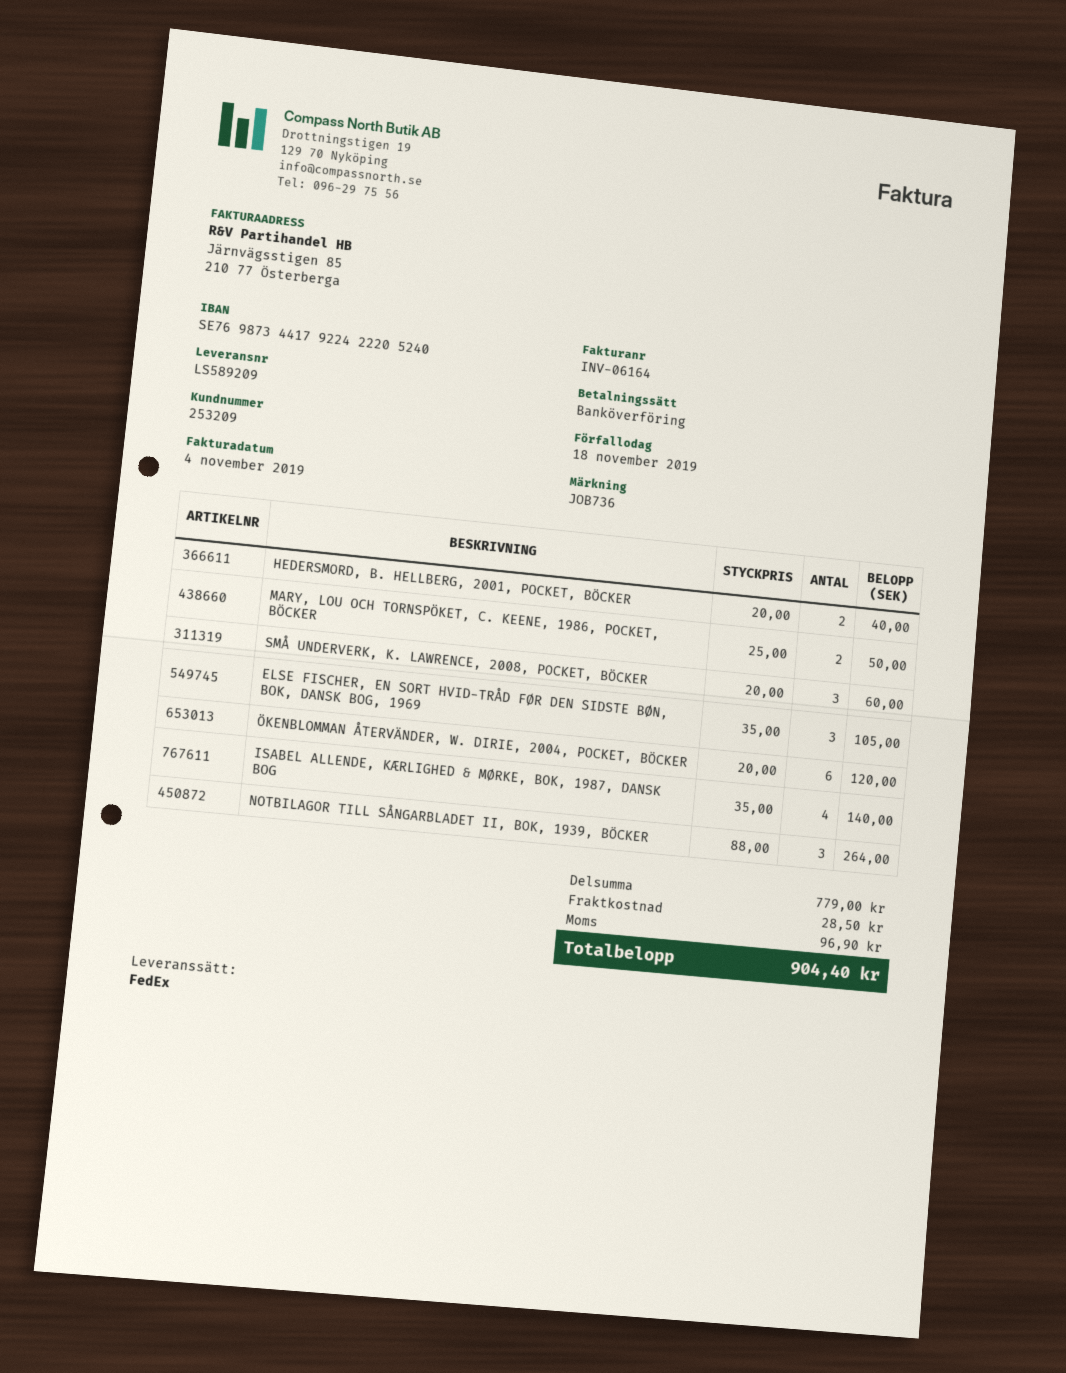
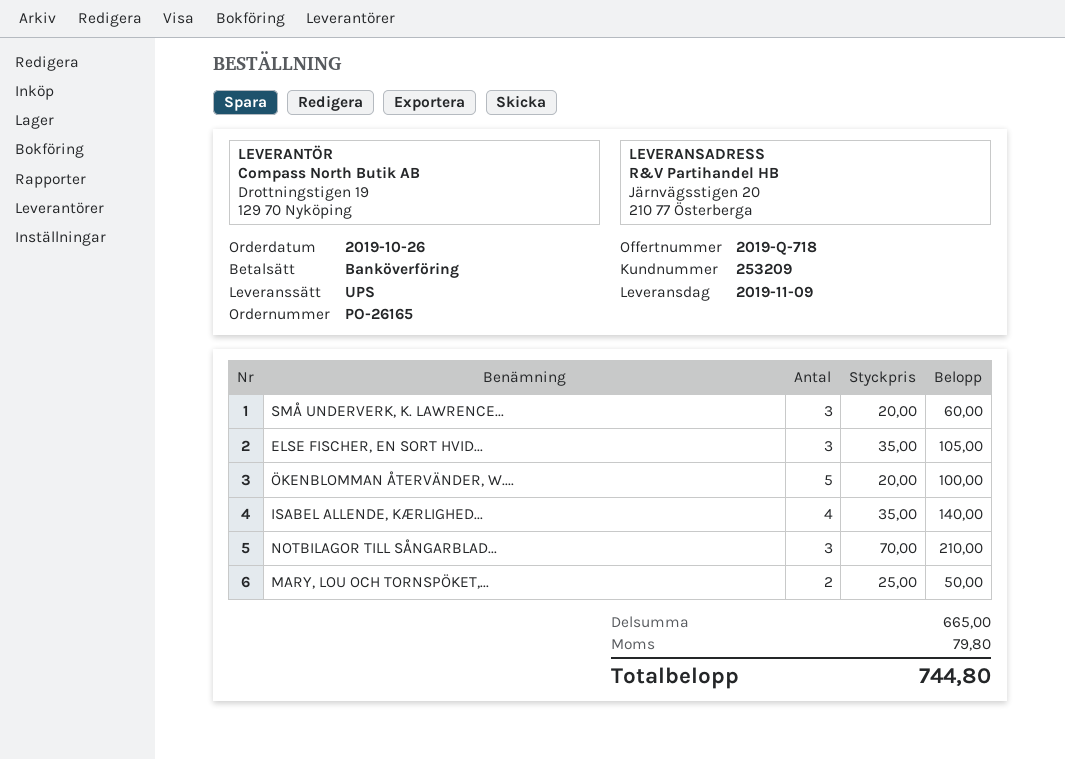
shipping method: FedEx -> UPS
HEDERSMORD, B. HELLBERG, 2001, POCKET, BÖCKER: 2 x 20.00 = 40.00 -> none
ÖKENBLOMMAN ÅTERVÄNDER, W. DIRIE, 2004, POCKET, BÖCKER: 6 x 20.00 = 120.00 -> 5 x 20.00 = 100.00
NOTBILAGOR TILL SÅNGARBLADET II, BOK, 1939, BÖCKER: 3 x 88.00 = 264.00 -> 3 x 70.00 = 210.00
subtotal: 779.00 -> 665.00
shipping: 28.50 -> none
tax: 96.90 -> 79.80
total: 904.40 -> 744.80

